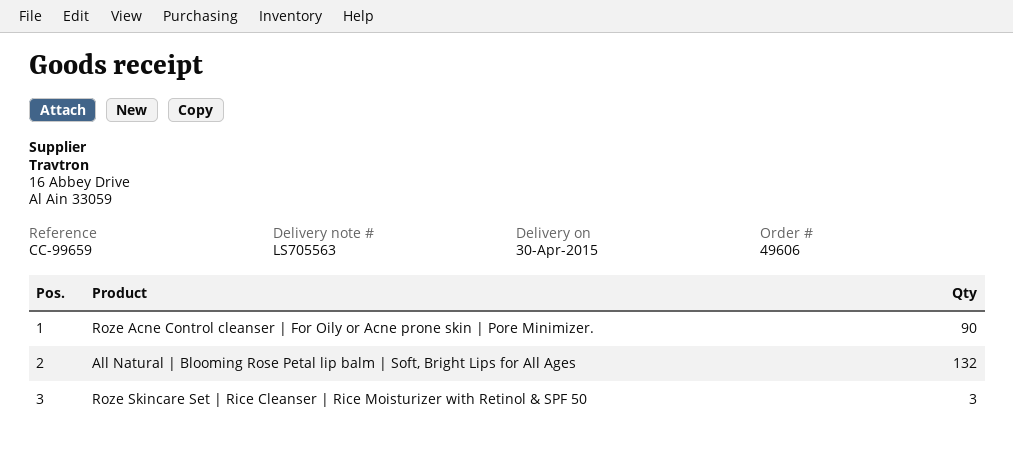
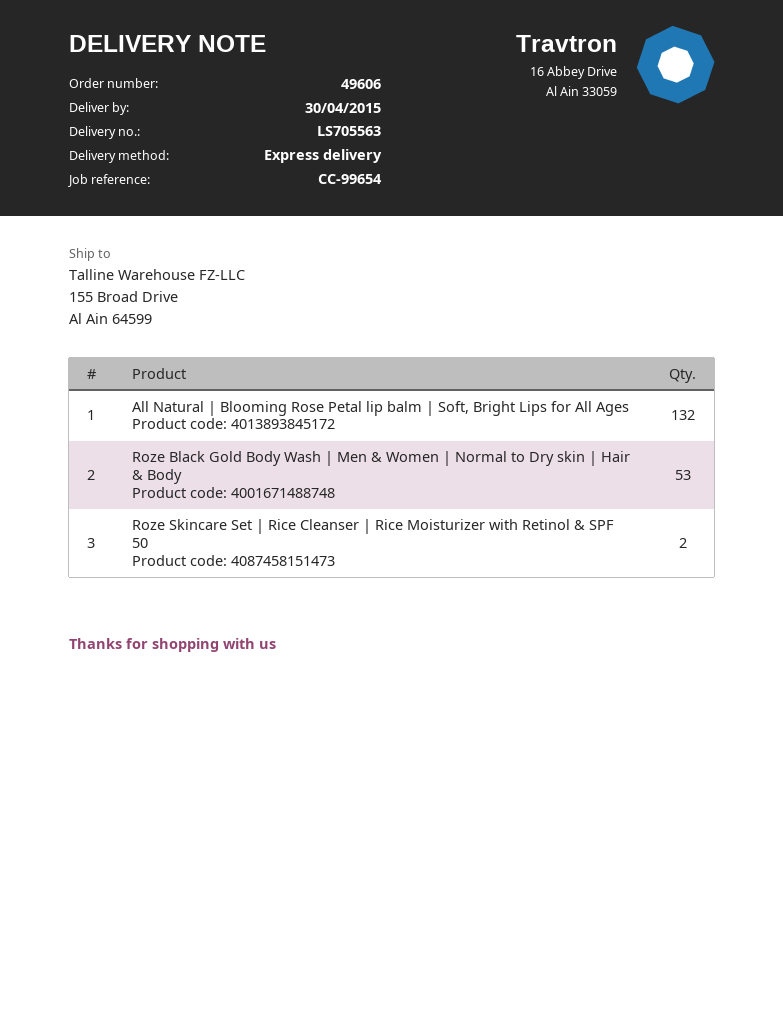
reference: CC-99659 -> CC-99654
Roze Acne Control cleanser | For Oily or Acne prone skin | Pore Minimizer.: 90 -> none
Roze Skincare Set | Rice Cleanser | Rice Moisturizer with Retinol & SPF 50: 3 -> 2
Roze Black Gold Body Wash | Men & Women | Normal to Dry skin | Hair & Body: none -> 53

